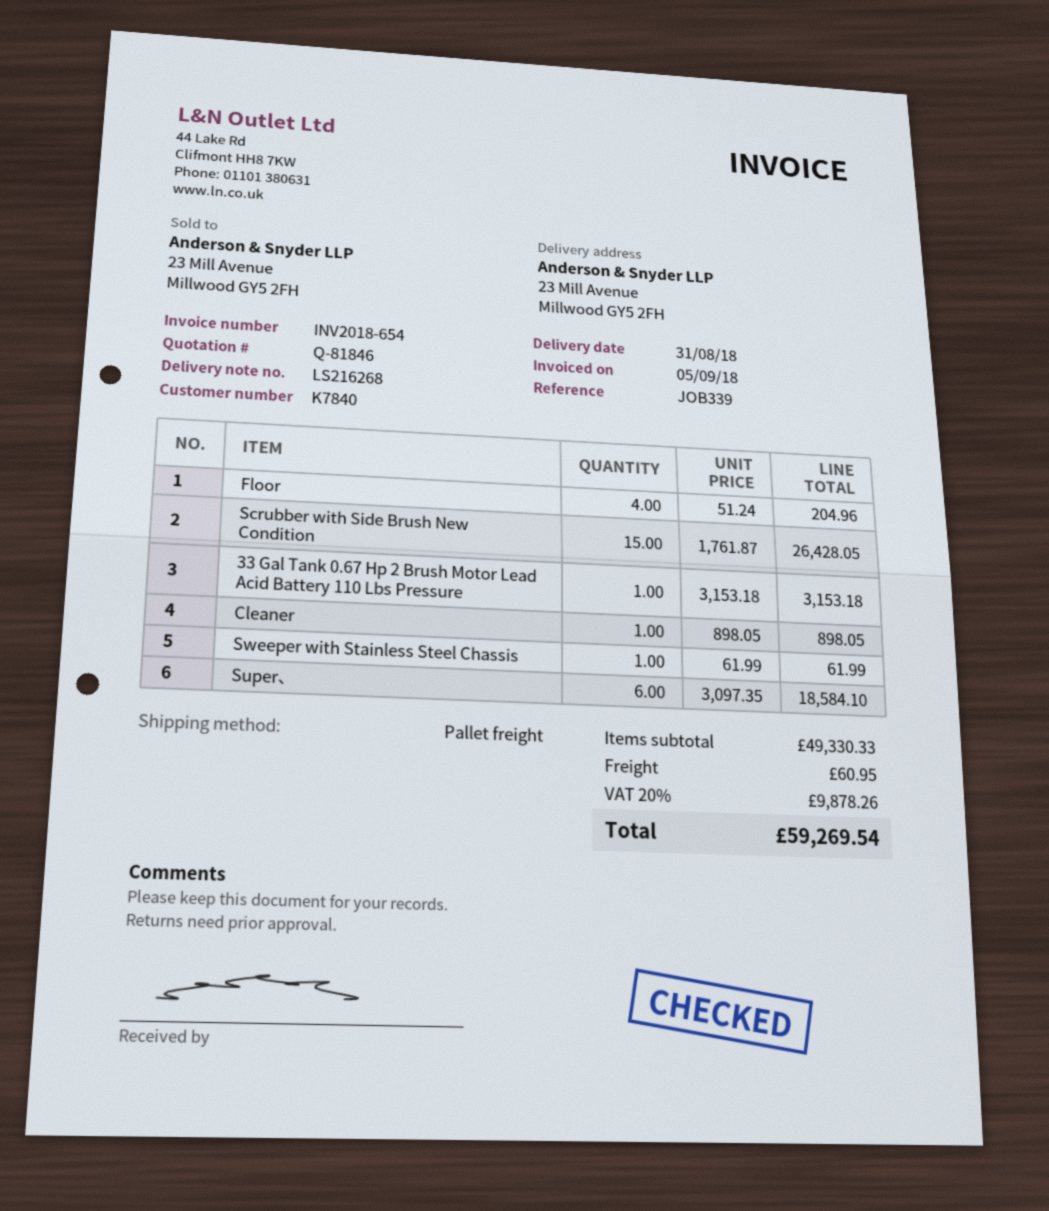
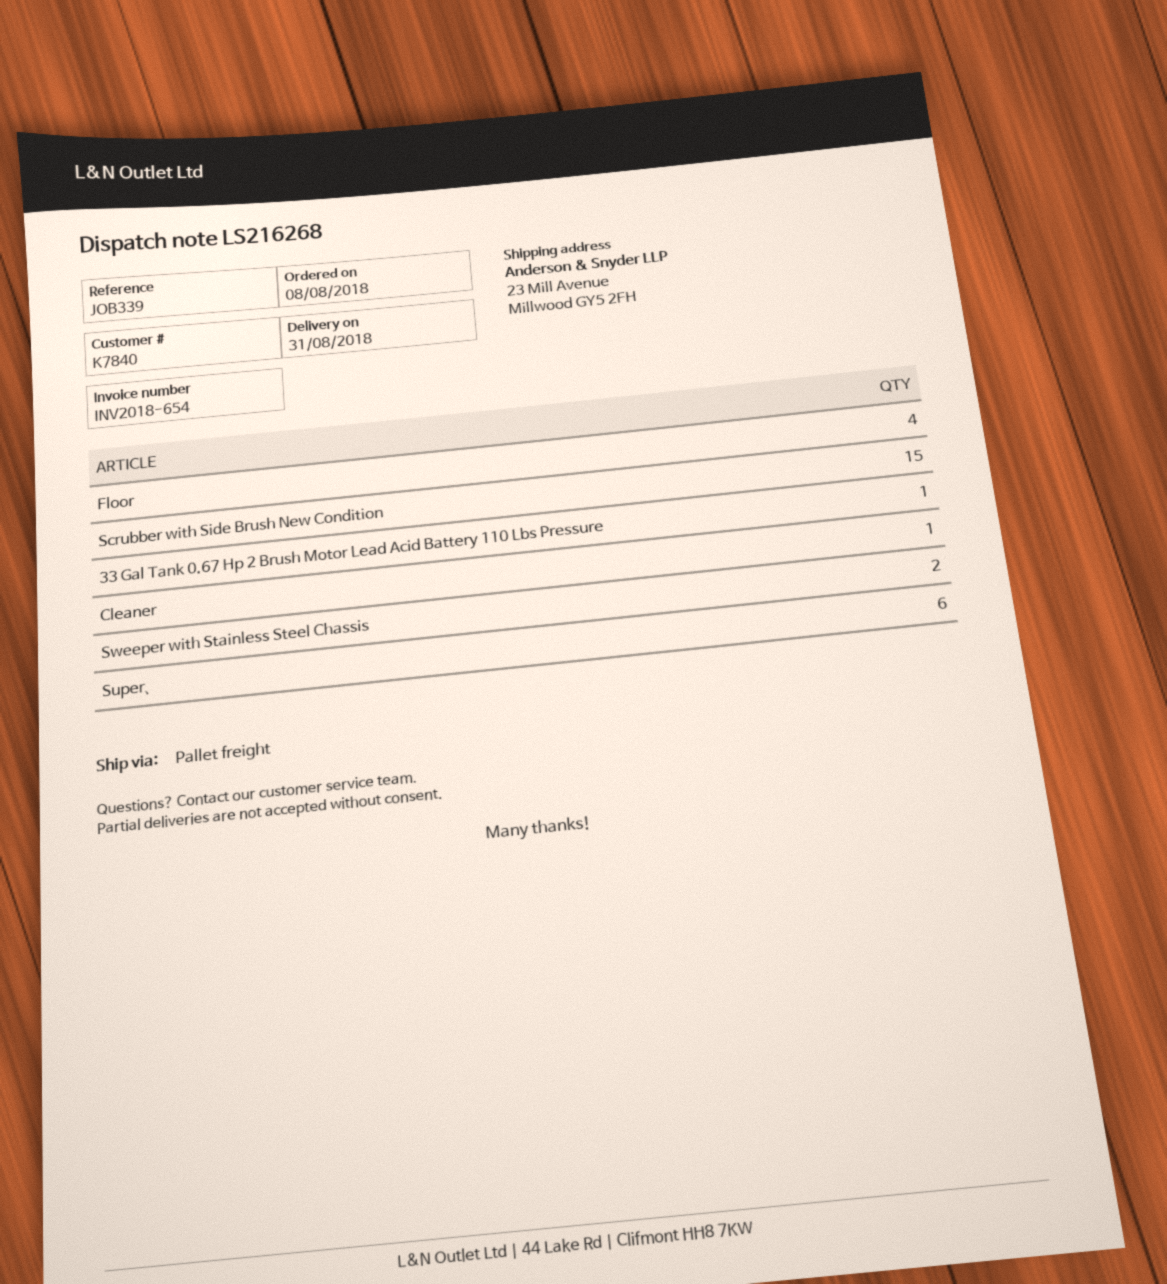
Sweeper with Stainless Steel Chassis: 1 -> 2

